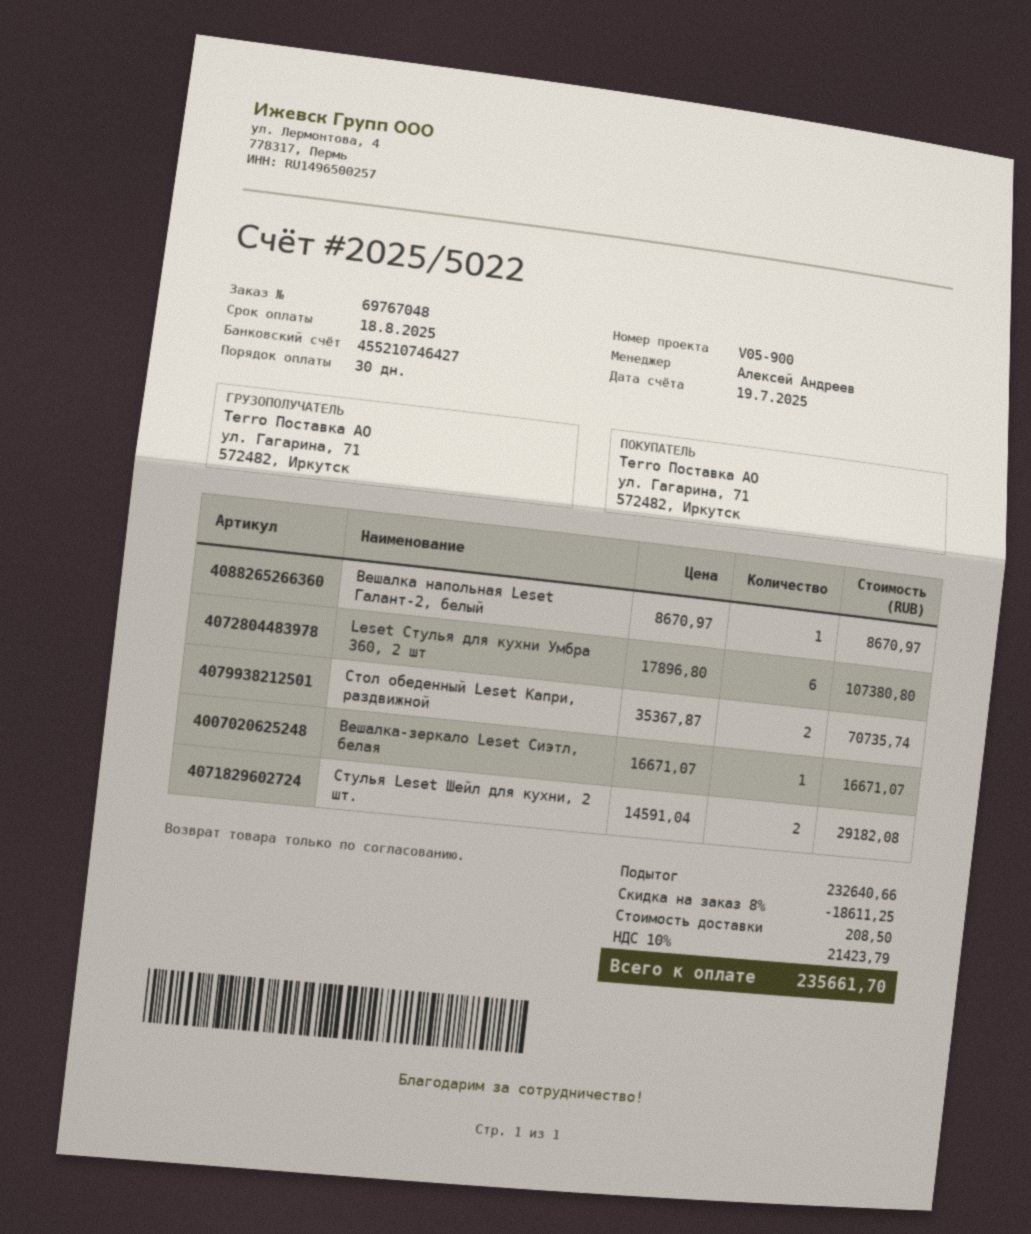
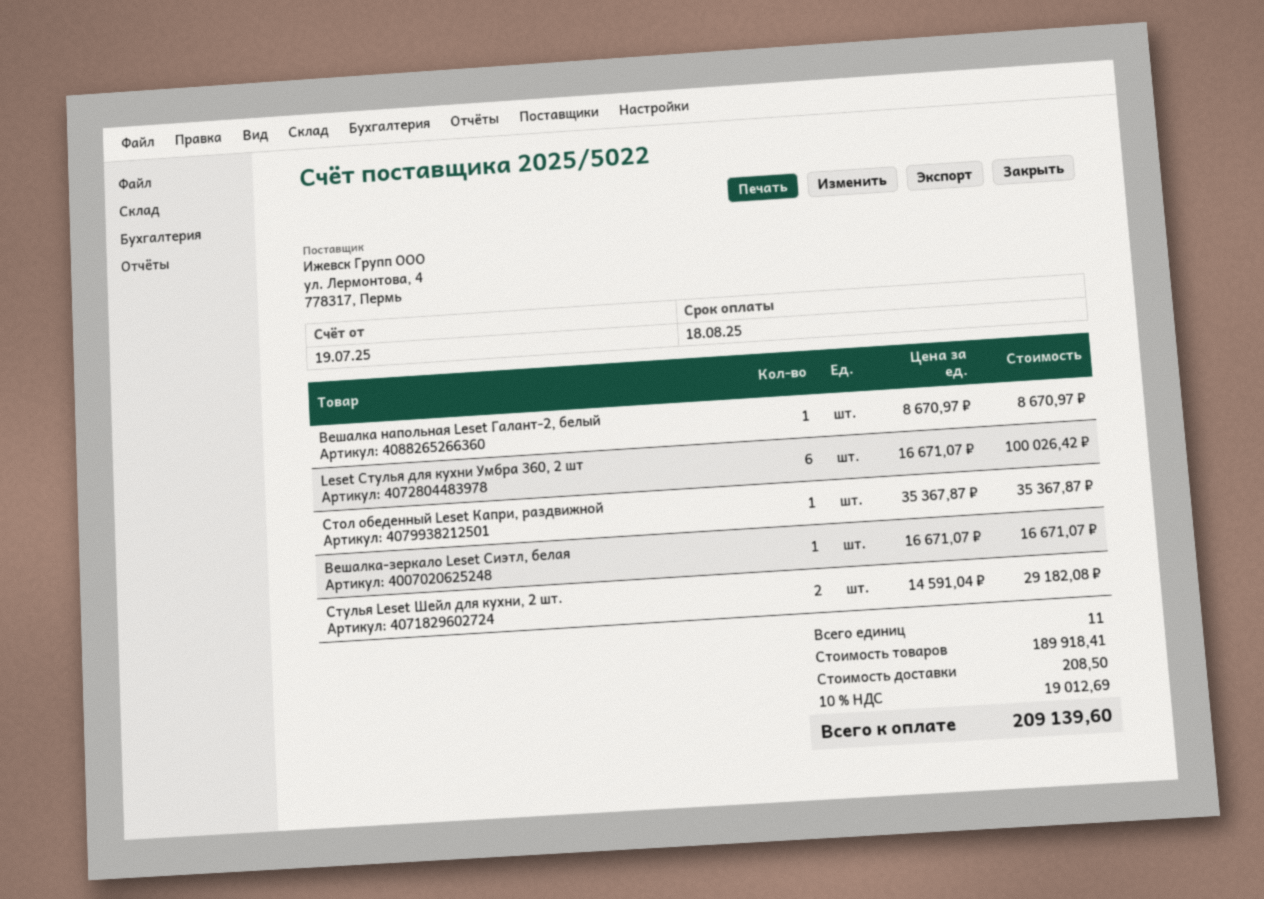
Leset Стулья для кухни Умбра 360, 2 шт: 6 x 17896.80 = 107380.80 -> 6 x 16671.07 = 100026.42
Стол обеденный Leset Капри, раздвижной: 2 x 35367.87 = 70735.74 -> 1 x 35367.87 = 35367.87
subtotal: 232640.66 -> 189918.41
discount: 8% = 18611.25 -> none
tax: 10% = 21423.79 -> 10% = 19012.69
total: 235661.70 -> 209139.60

